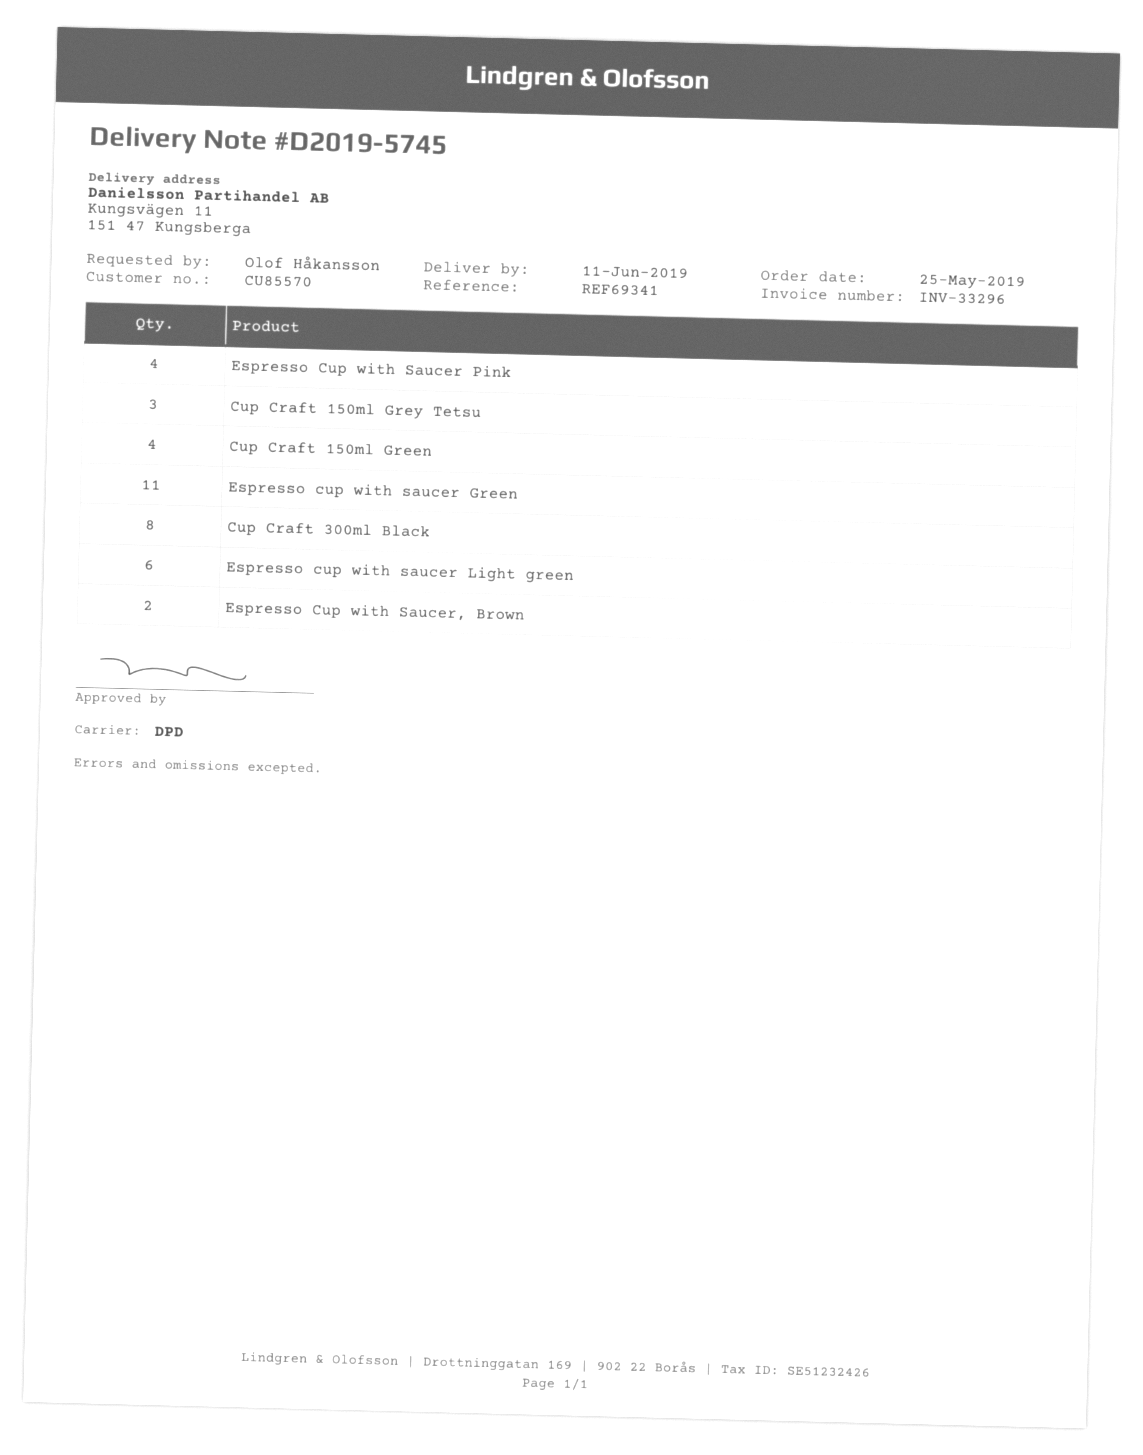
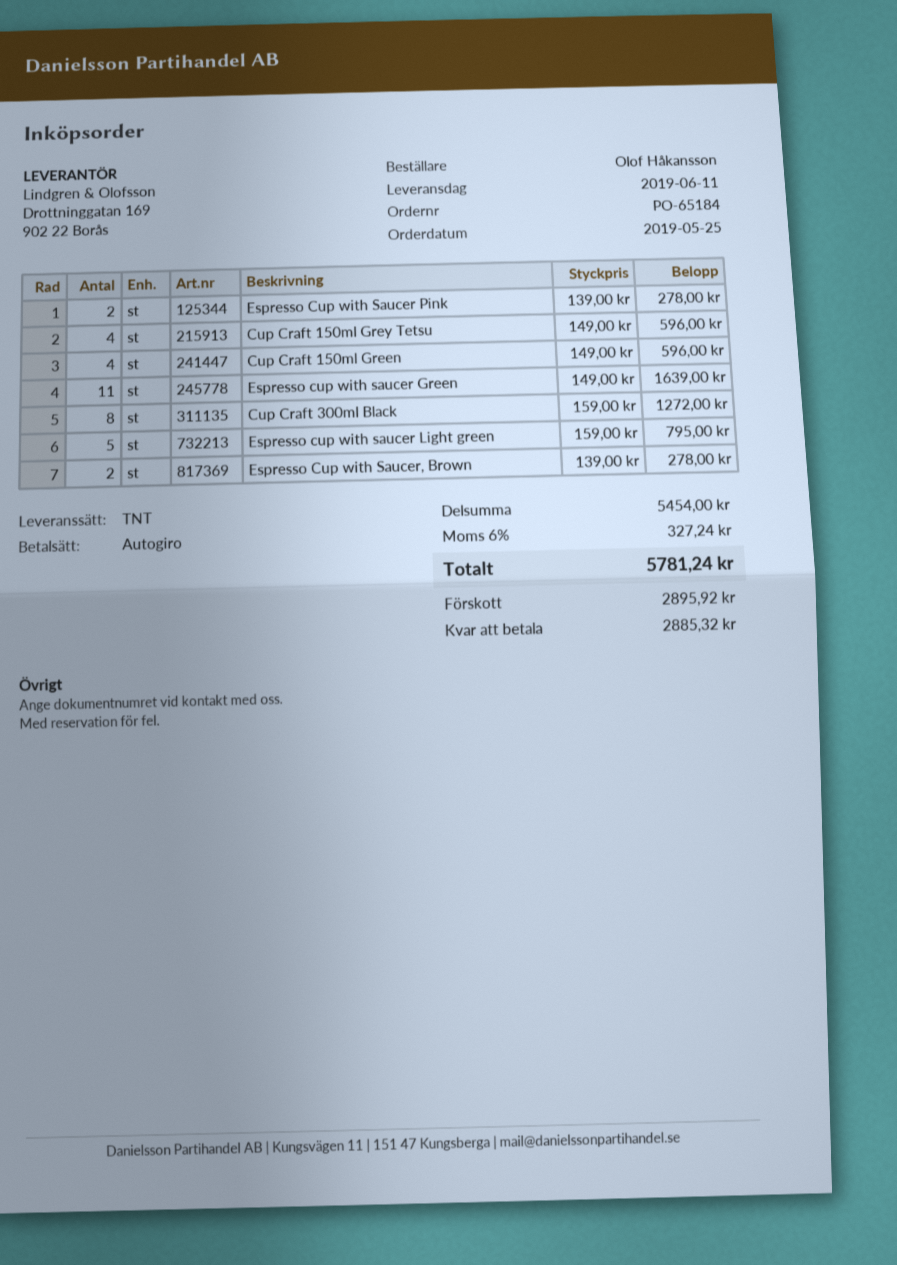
shipping method: DPD -> TNT
Espresso Cup with Saucer Pink: 4 -> 2
Cup Craft 150ml Grey Tetsu: 3 -> 4
Espresso cup with saucer Light green: 6 -> 5

